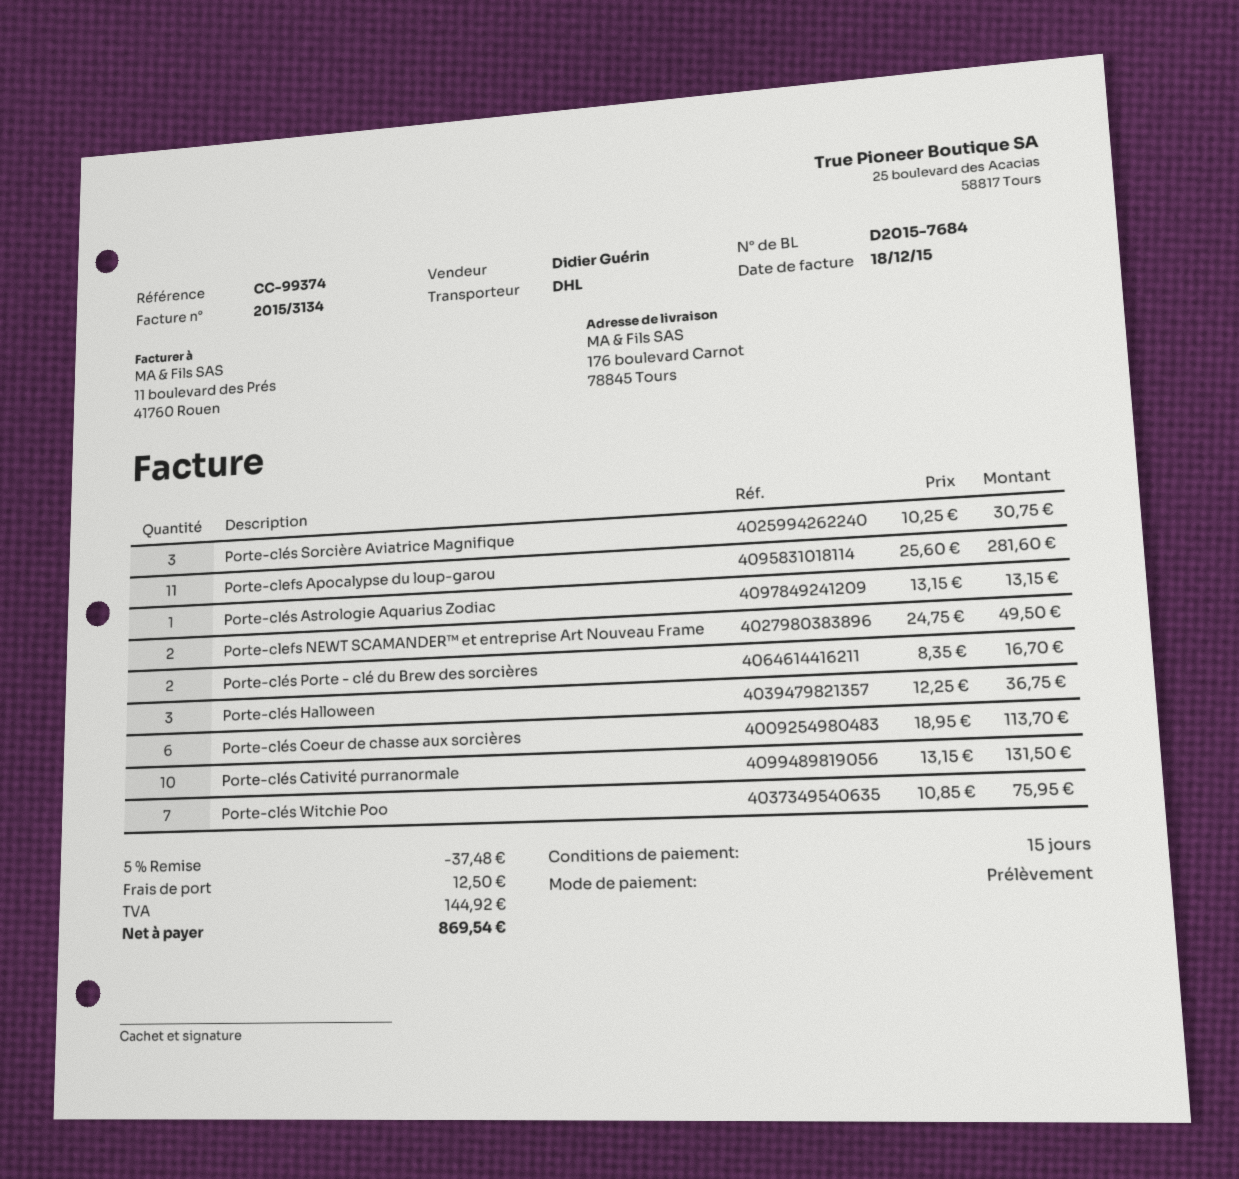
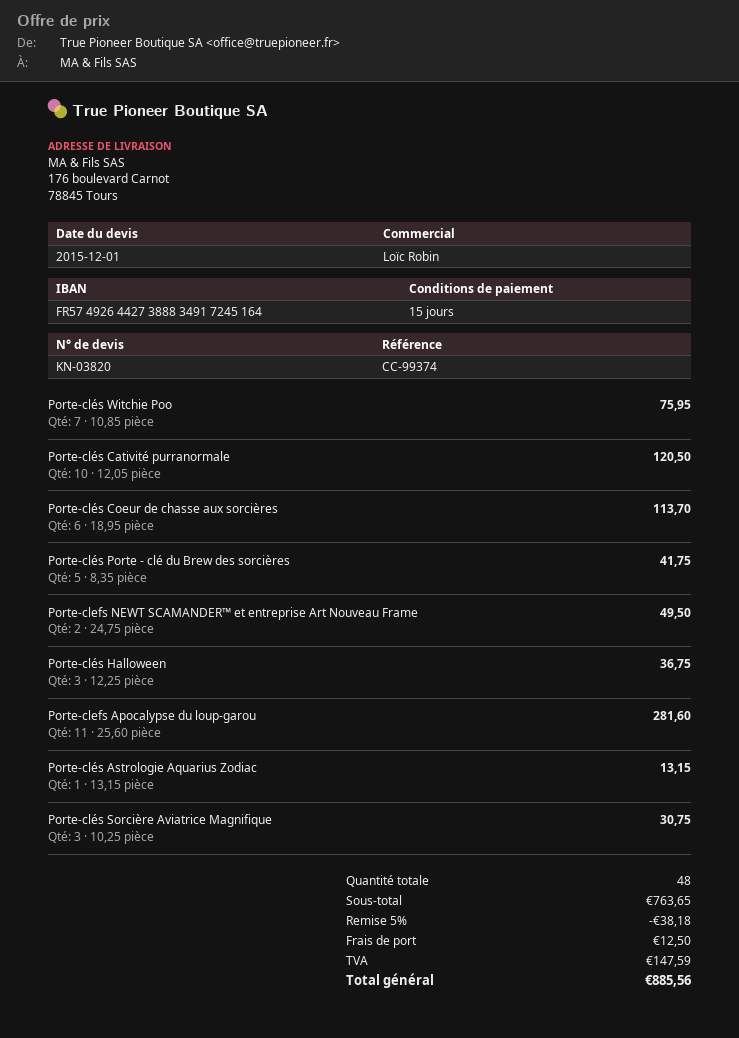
sales rep: Didier Guérin -> Loïc Robin
Porte-clés Porte - clé du Brew des sorcières: 2 x 8.35 = 16.70 -> 5 x 8.35 = 41.75
Porte-clés Cativité purranormale: 10 x 13.15 = 131.50 -> 10 x 12.05 = 120.50
discount: 5% = 37.48 -> 5% = 38.18
tax: 144.92 -> 147.59
total: 869.54 -> 885.56

